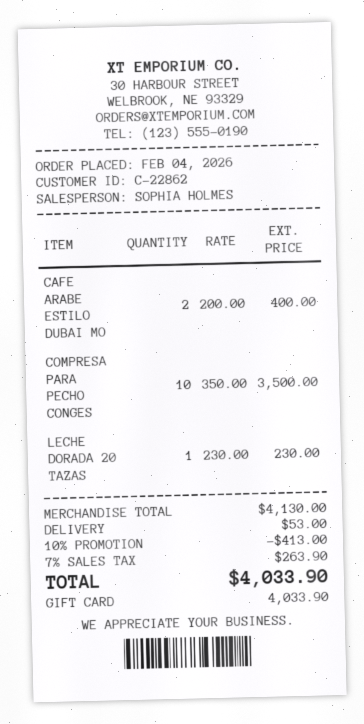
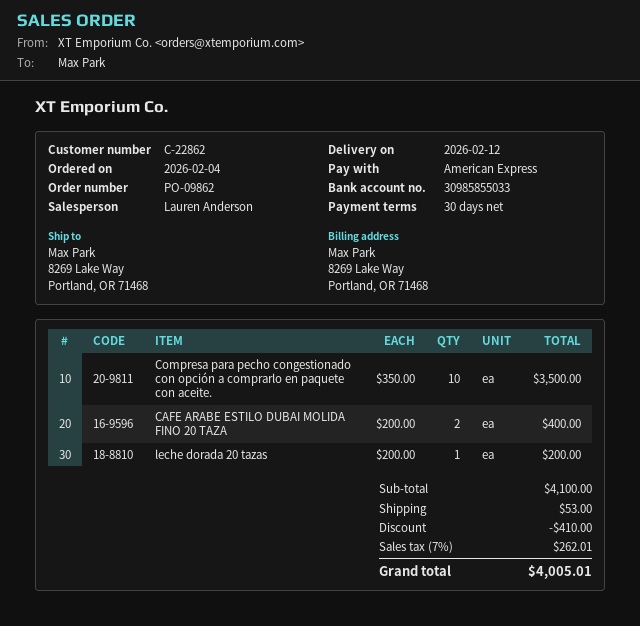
sales rep: SOPHIA HOLMES -> Lauren Anderson
payment method: gift card -> American Express
LECHE DORADA 20 TAZAS: 1 x 230.00 = 230.00 -> 1 x 200.00 = 200.00
subtotal: 4130.00 -> 4100.00
discount: 413.00 -> 410.00
tax: 7% = 263.90 -> 7% = 262.01
total: 4033.90 -> 4005.01

